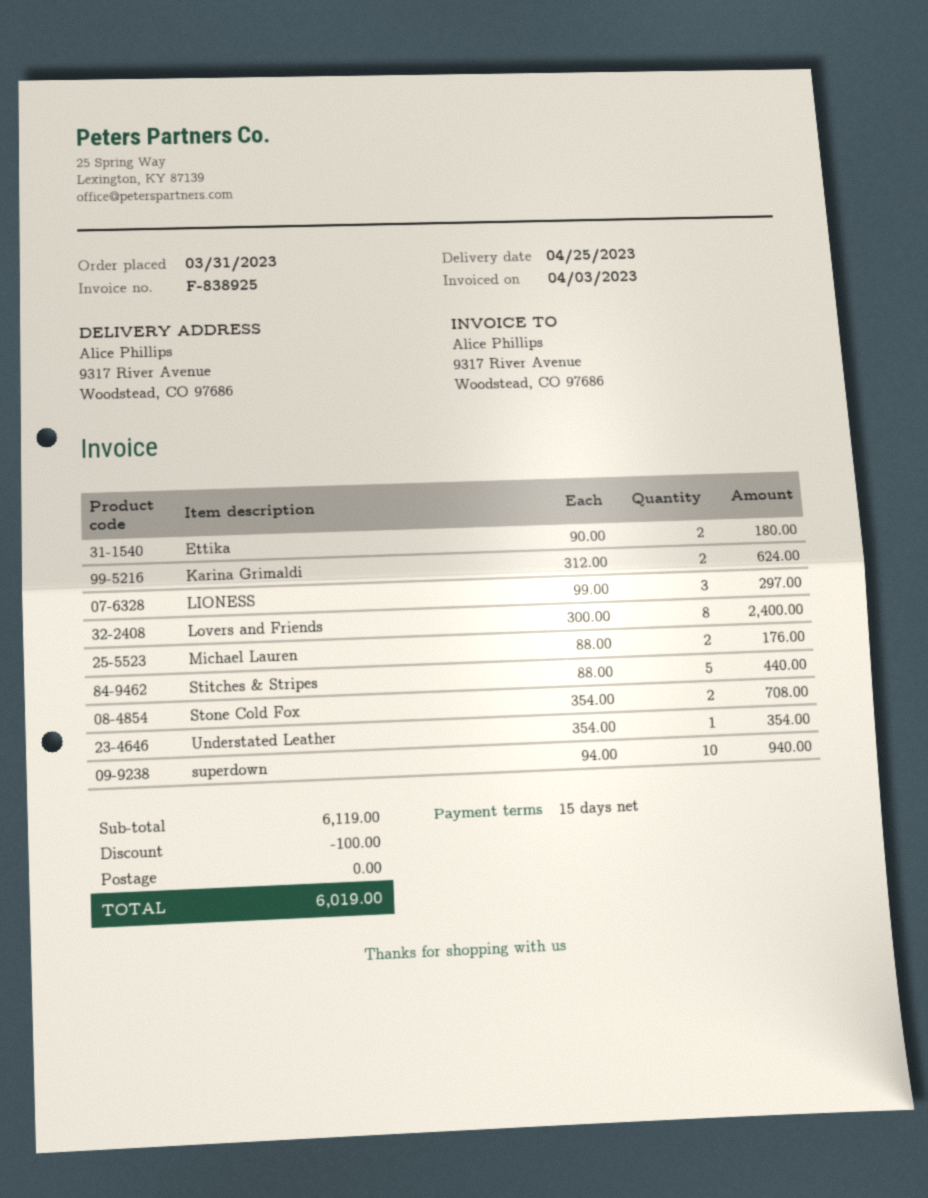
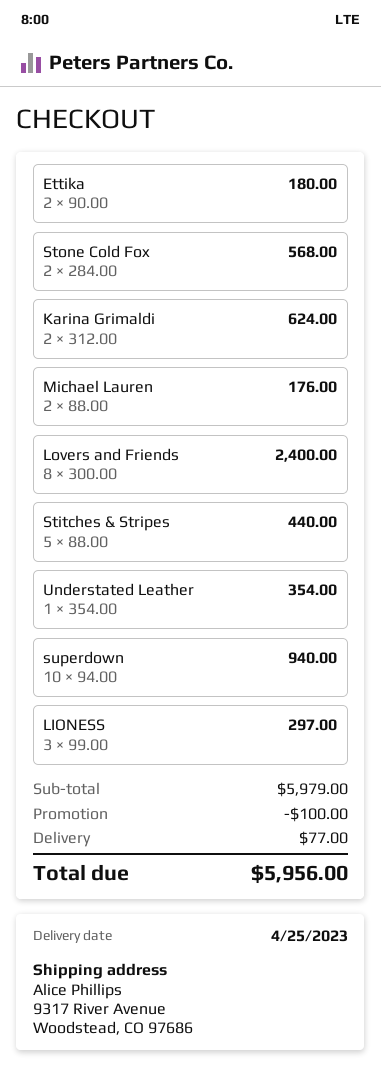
Stone Cold Fox: 2 x 354.00 = 708.00 -> 2 x 284.00 = 568.00
subtotal: 6119.00 -> 5979.00
shipping: 0.00 -> 77.00
total: 6019.00 -> 5956.00

